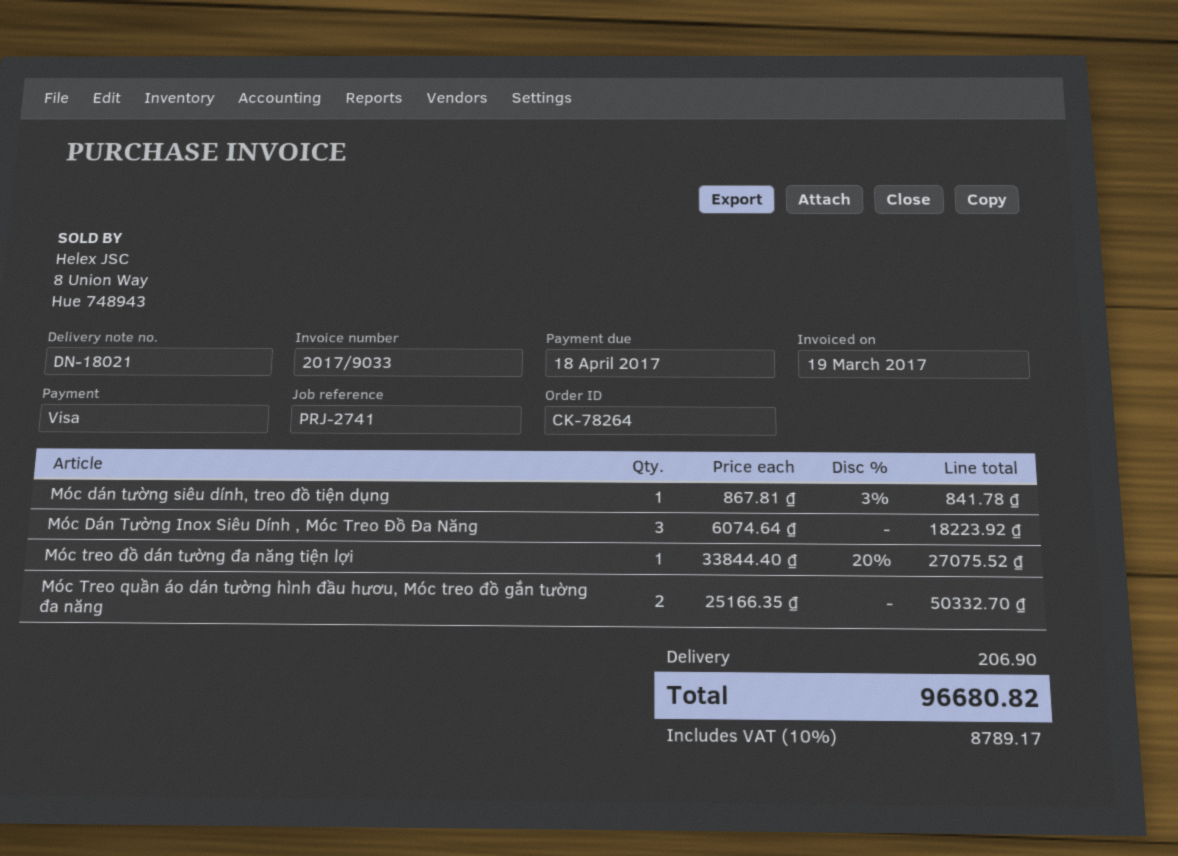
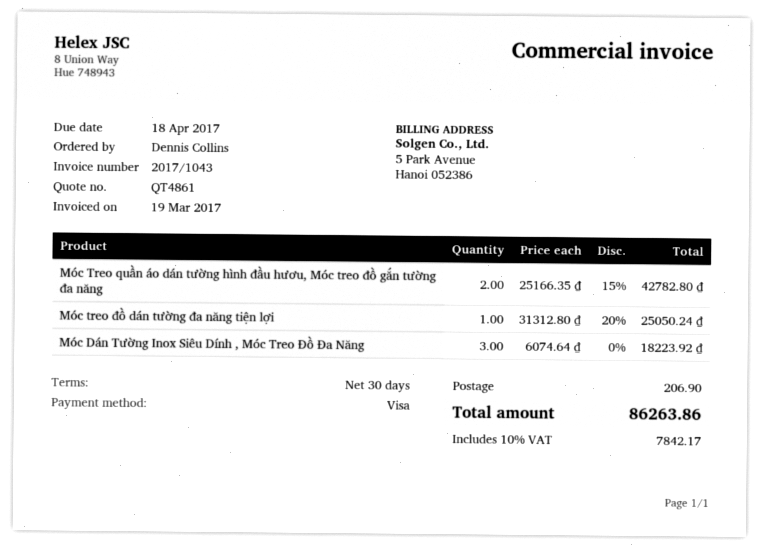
invoice number: 2017/9033 -> 2017/1043
Móc dán tường siêu dính, treo đồ tiện dụng: 1 x 867.81 - 3% = 841.78 -> none
Móc treo đồ dán tường đa năng tiện lợi: 1 x 33844.40 - 20% = 27075.52 -> 1 x 31312.80 - 20% = 25050.24
Móc Treo quần áo dán tường hình đầu hươu, Móc treo đồ gắn tường đa năng: 2 x 25166.35 = 50332.70 -> 2 x 25166.35 - 15% = 42782.80
tax: 10% = 8789.17 -> 10% = 7842.17
total: 96680.82 -> 86263.86

